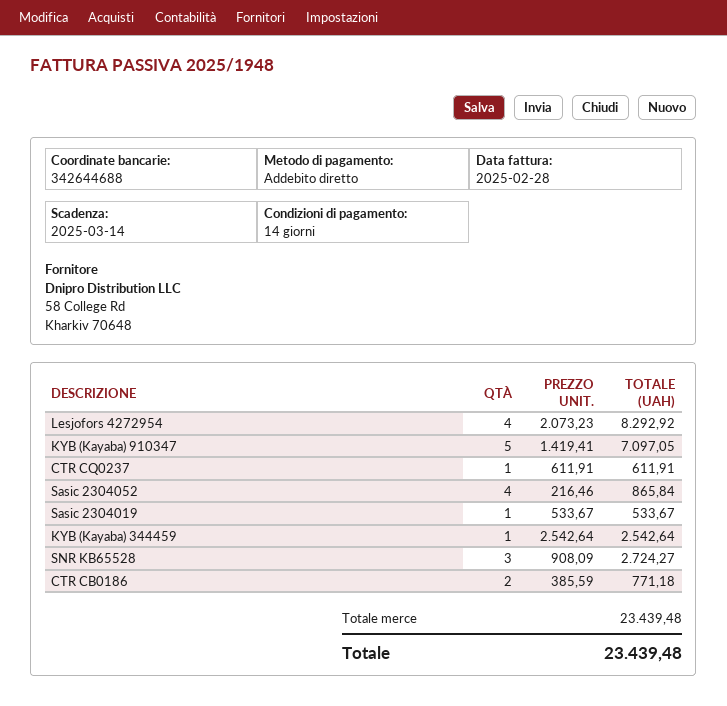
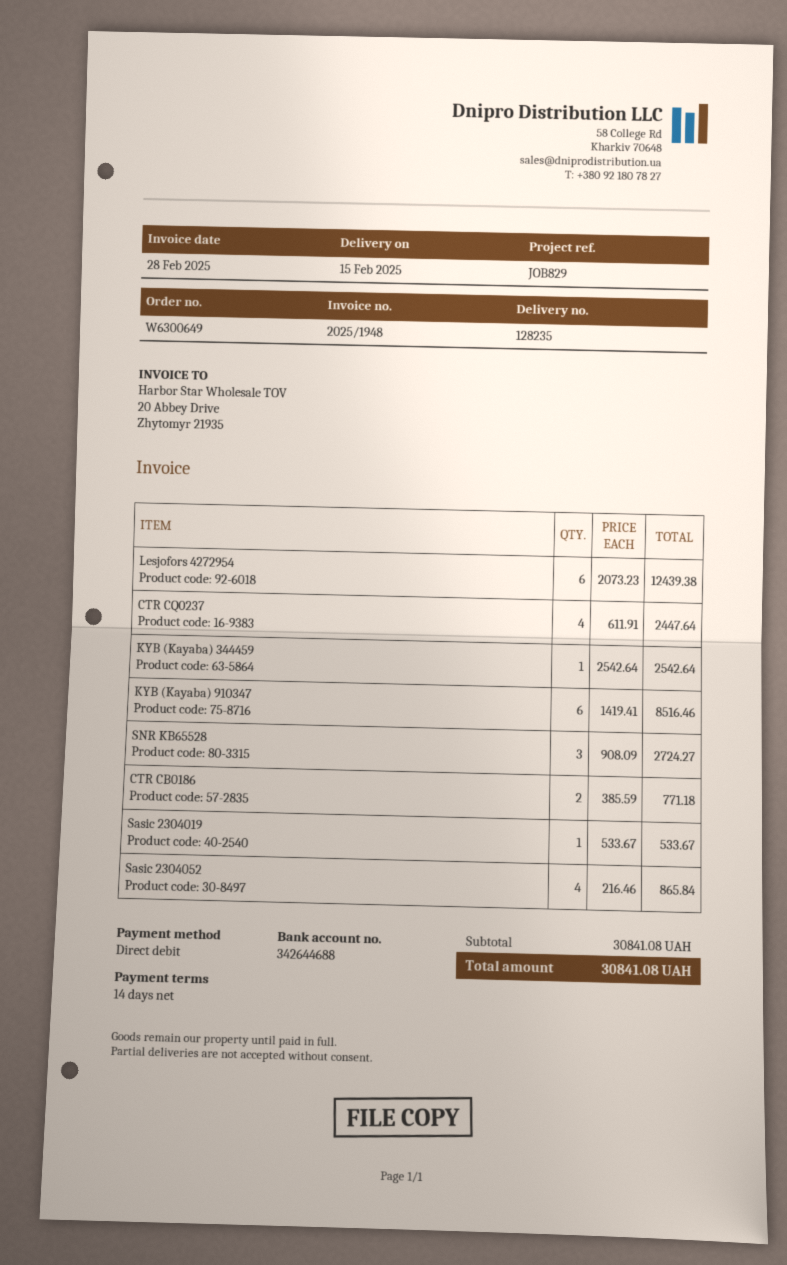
Lesjofors 4272954: 4 x 2073.23 = 8292.92 -> 6 x 2073.23 = 12439.38
KYB (Kayaba) 910347: 5 x 1419.41 = 7097.05 -> 6 x 1419.41 = 8516.46
CTR CQ0237: 1 x 611.91 = 611.91 -> 4 x 611.91 = 2447.64
subtotal: 23439.48 -> 30841.08
total: 23439.48 -> 30841.08

